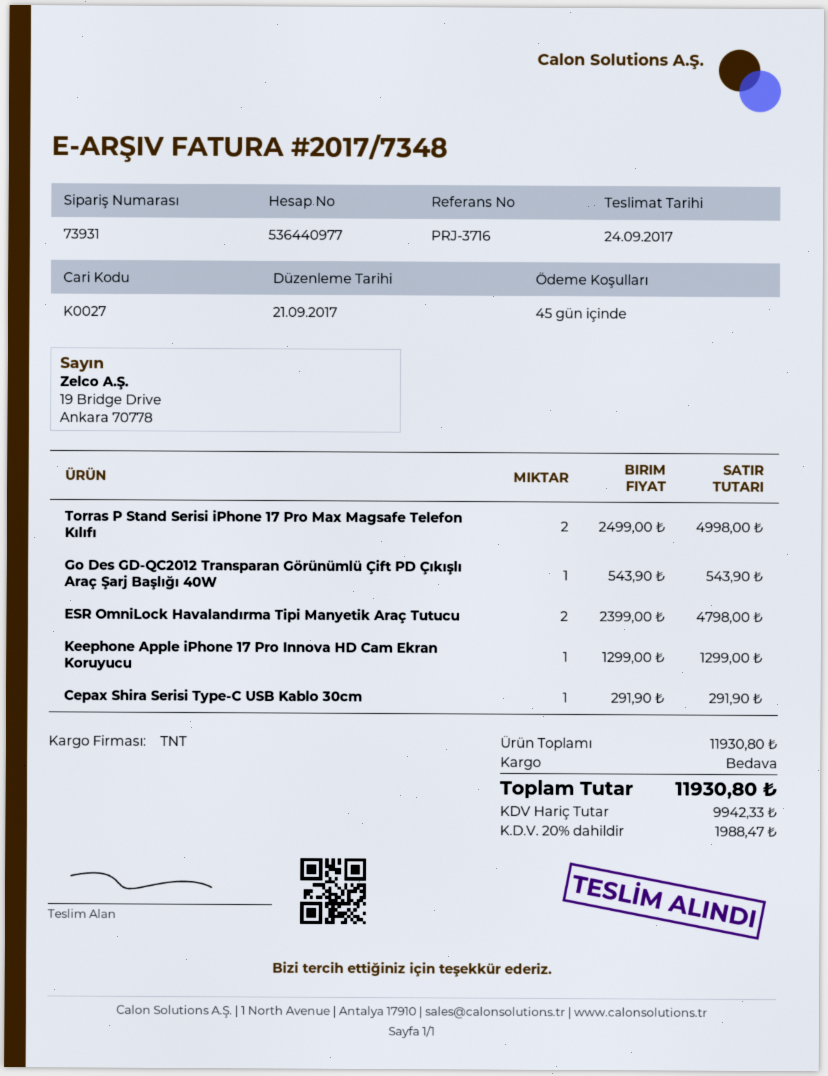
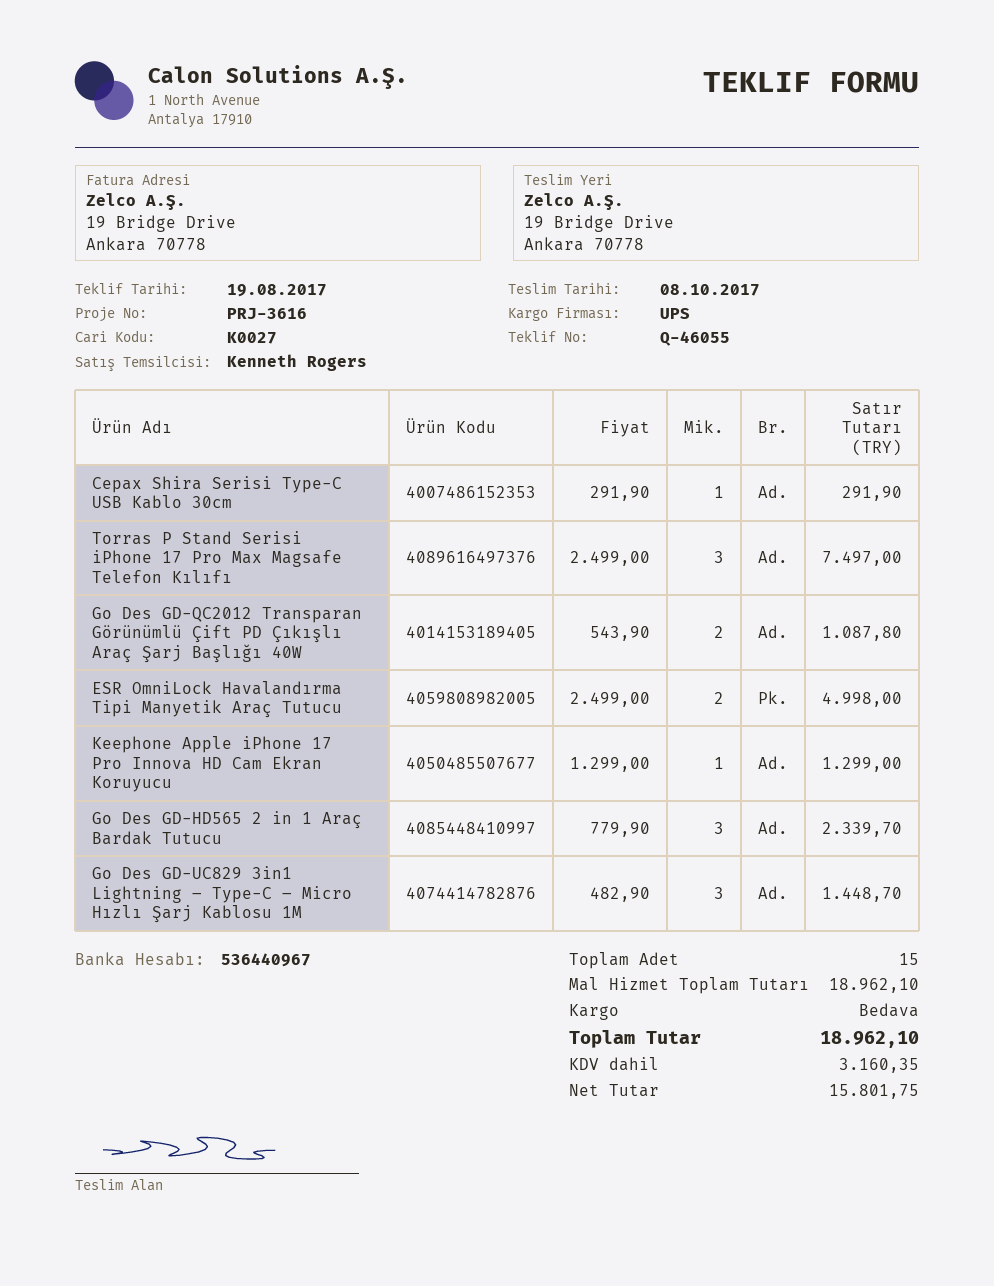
delivery date: 2017-09-24 -> 2017-10-08
reference: PRJ-3716 -> PRJ-3616
bank account: 536440977 -> 536440967
shipping method: TNT -> UPS
Torras P Stand Serisi iPhone 17 Pro Max Magsafe Telefon Kılıfı: 2 x 2499.00 = 4998.00 -> 3 x 2499.00 = 7497.00
Go Des GD-QC2012 Transparan Görünümlü Çift PD Çıkışlı Araç Şarj Başlığı 40W: 1 x 543.90 = 543.90 -> 2 x 543.90 = 1087.80
ESR OmniLock Havalandırma Tipi Manyetik Araç Tutucu: 2 x 2399.00 = 4798.00 -> 2 x 2499.00 = 4998.00
Go Des GD-HD565 2 in 1 Araç Bardak Tutucu: none -> 3 x 779.90 = 2339.70
Go Des GD-UC829 3in1 Lightning – Type-C – Micro Hızlı Şarj Kablosu 1M: none -> 3 x 482.90 = 1448.70
subtotal: 11930.80 -> 18962.10
net: 9942.33 -> 15801.75
tax: 1988.47 -> 3160.35
total: 11930.80 -> 18962.10

